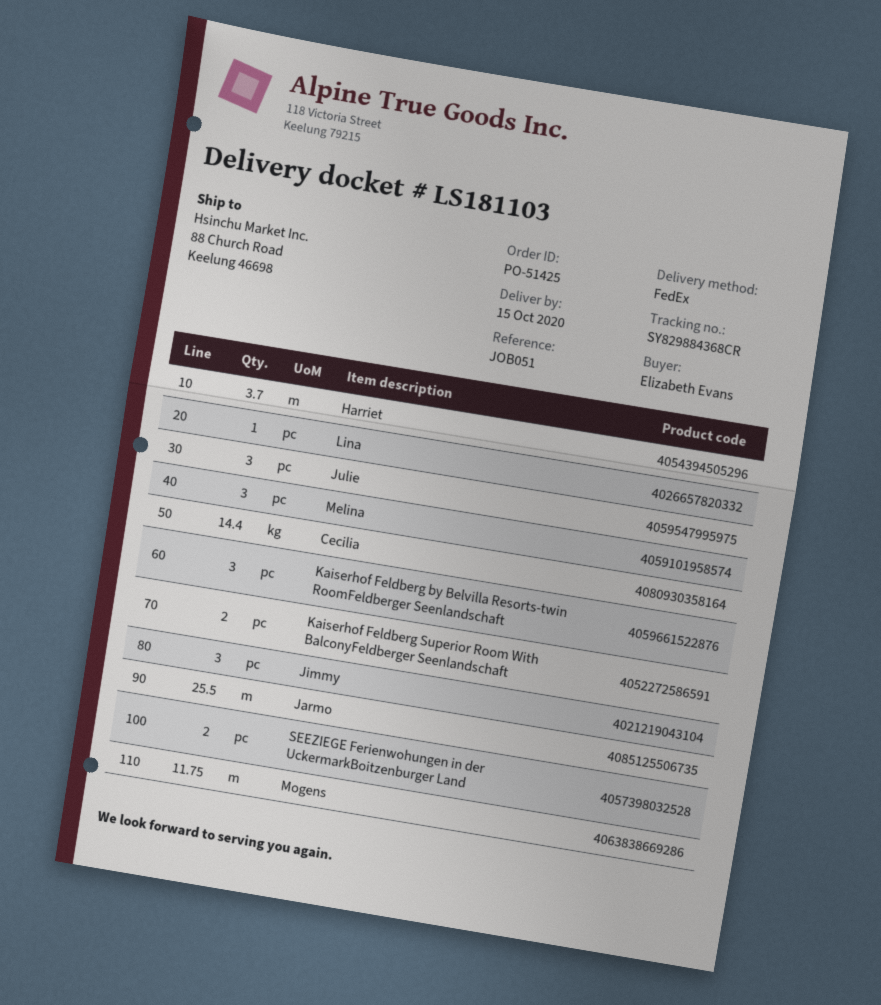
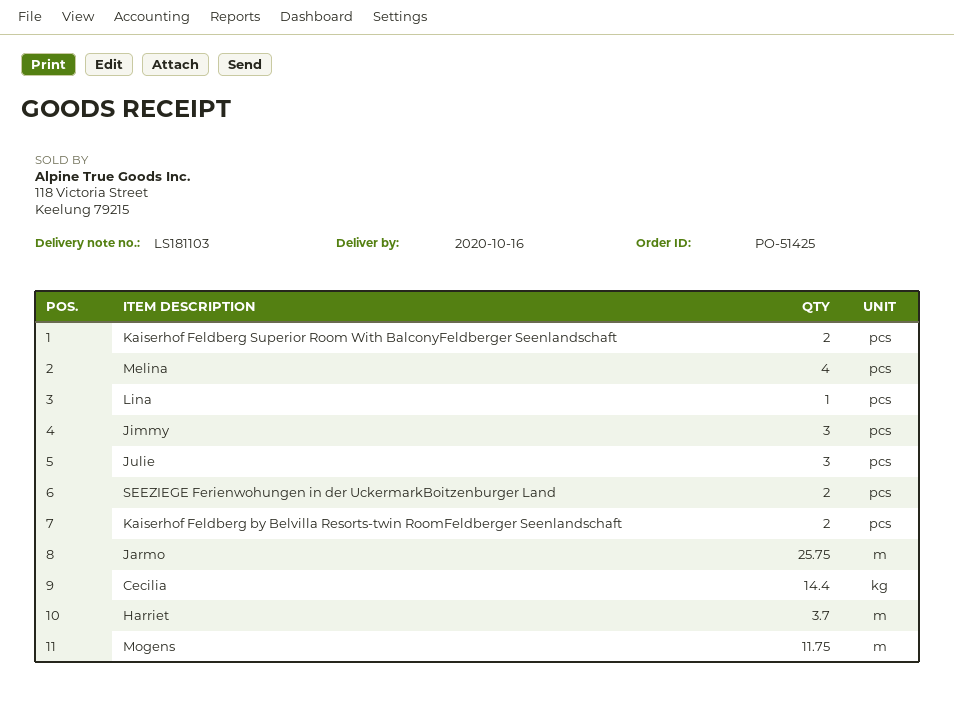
delivery date: 2020-10-15 -> 2020-10-16
Melina: 3 -> 4
Kaiserhof Feldberg by Belvilla Resorts-twin RoomFeldberger Seenlandschaft: 3 -> 2
Jarmo: 25.5 -> 25.75

